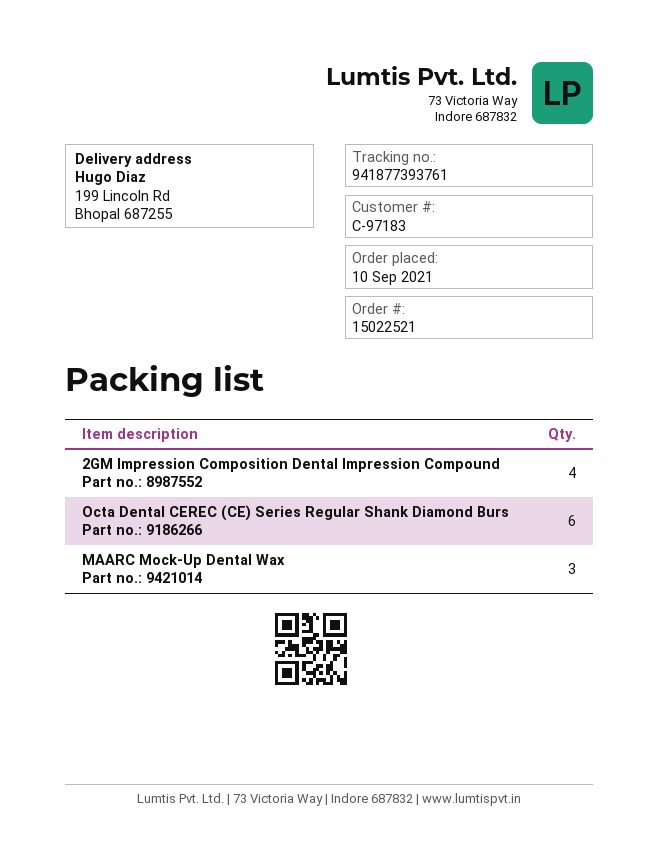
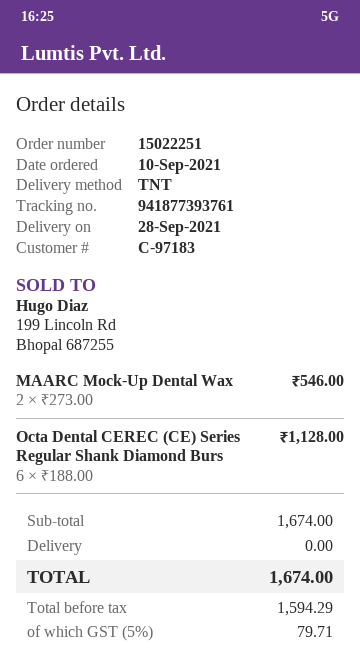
order number: 15022521 -> 15022251
2GM Impression Composition Dental Impression Compound: 4 -> none
MAARC Mock-Up Dental Wax: 3 -> 2

